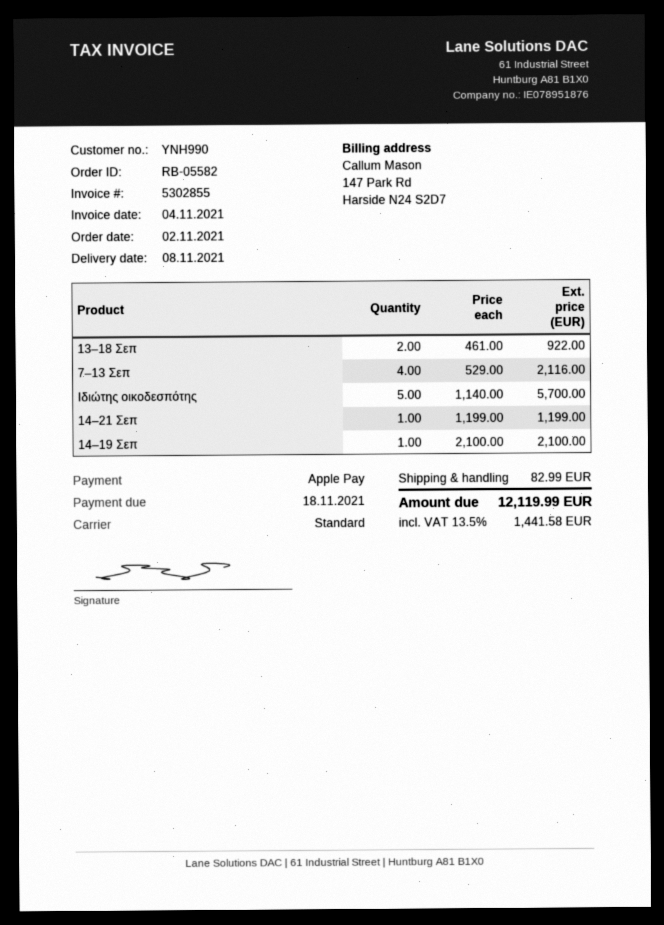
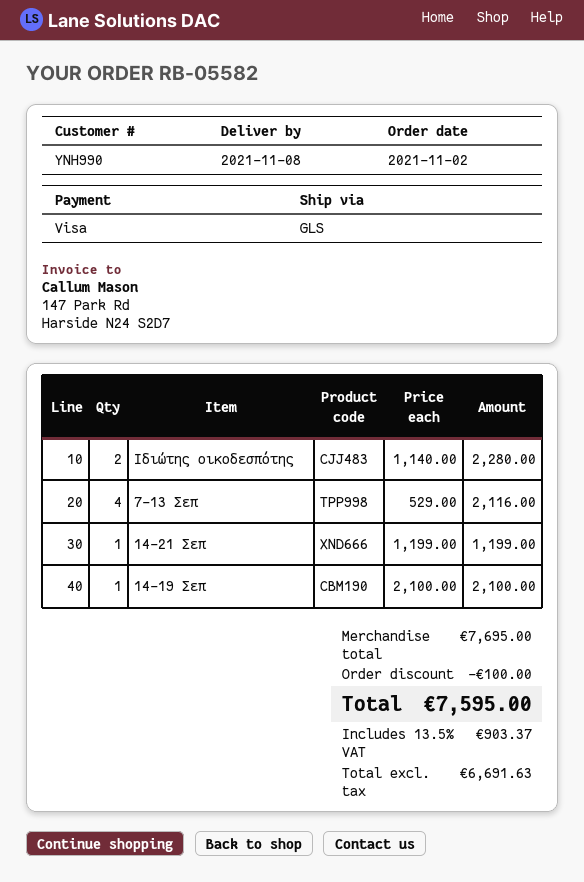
payment method: Apple Pay -> Visa
shipping method: standard -> GLS
13–18 Σεπ: 2 x 461.00 = 922.00 -> none
Ιδιώτης οικοδεσπότης: 5 x 1140.00 = 5700.00 -> 2 x 1140.00 = 2280.00
discount: none -> 100.00
shipping: 82.99 -> none
tax: 13.5% = 1441.58 -> 13.5% = 903.37
total: 12119.99 -> 7595.00

